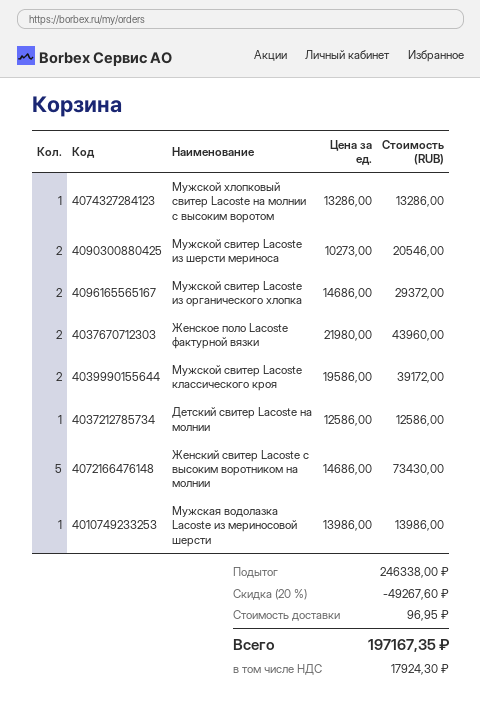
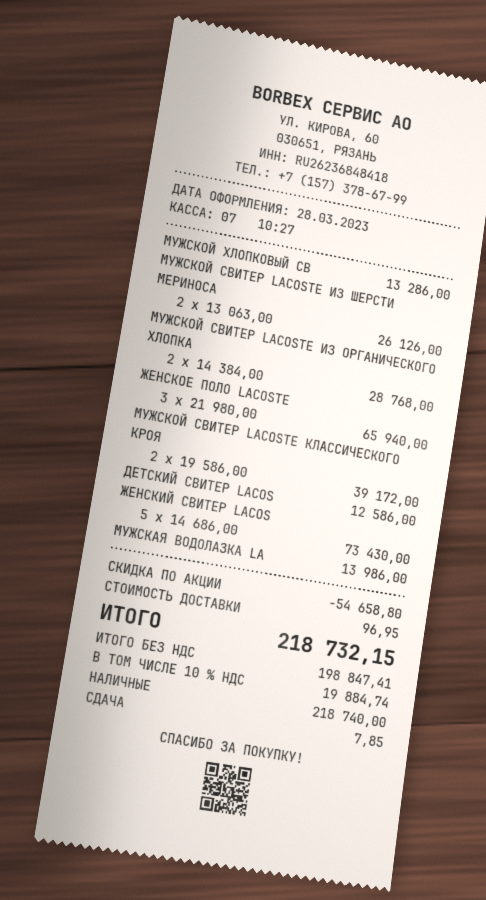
Мужской свитер Lacoste из шерсти мериноса: 2 x 10273.00 = 20546.00 -> 2 x 13063.00 = 26126.00
Мужской свитер Lacoste из органического хлопка: 2 x 14686.00 = 29372.00 -> 2 x 14384.00 = 28768.00
Женское поло Lacoste фактурной вязки: 2 x 21980.00 = 43960.00 -> 3 x 21980.00 = 65940.00
discount: 49267.60 -> 54658.80
tax: 17924.30 -> 19884.74
total: 197167.35 -> 218732.15

